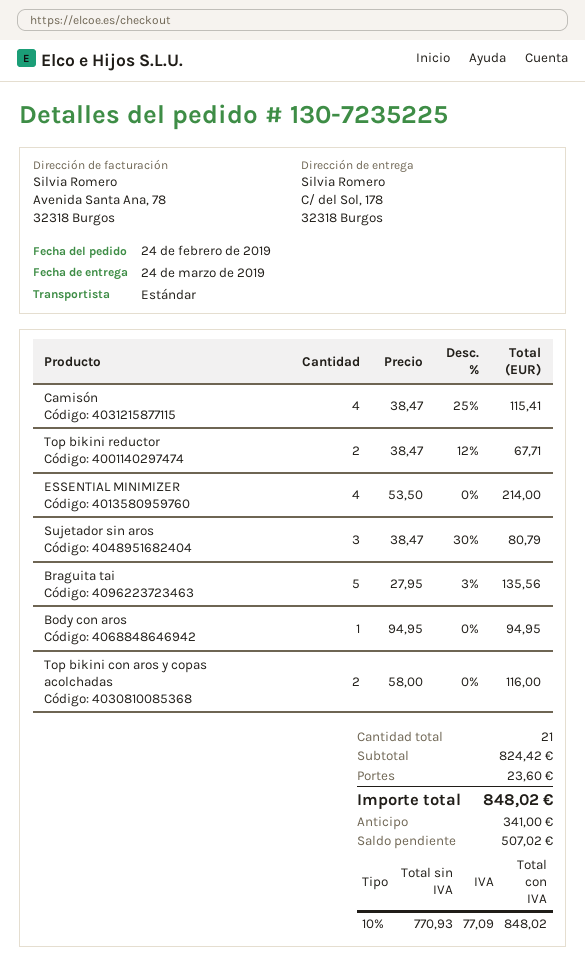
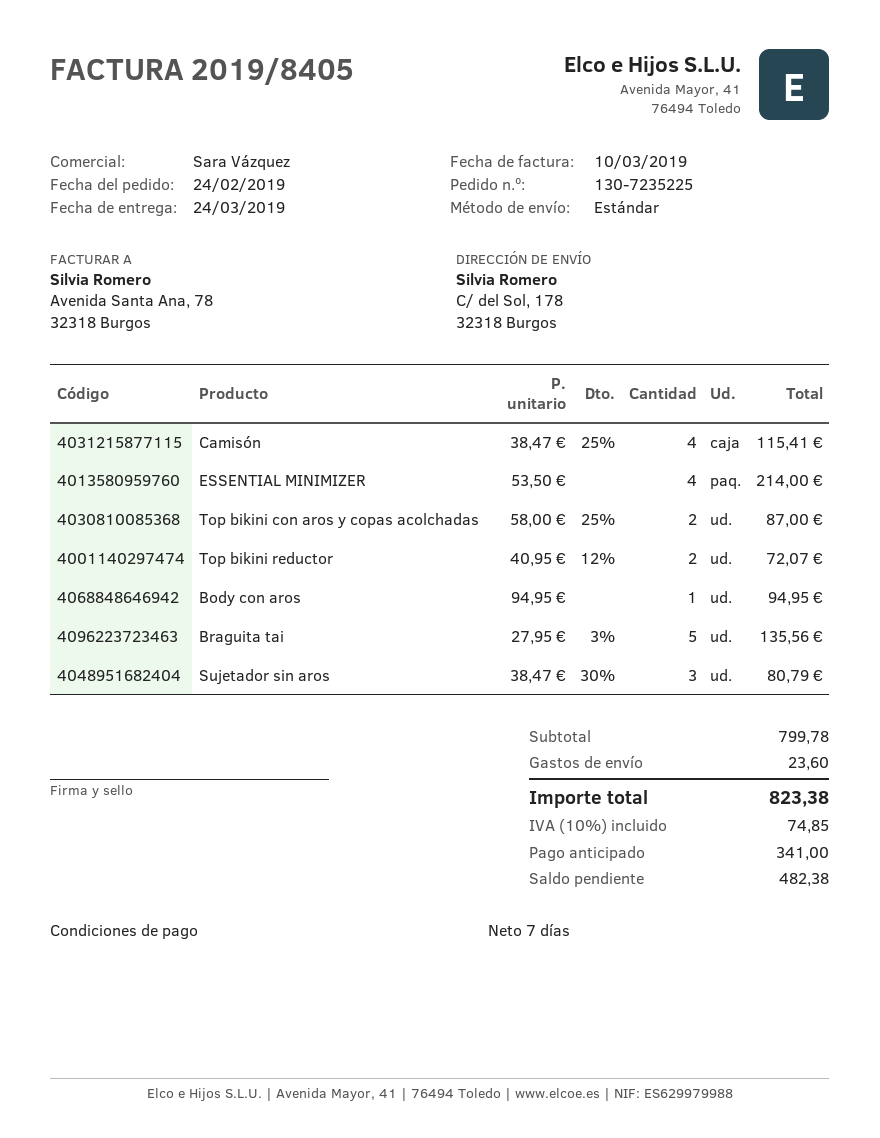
Top bikini reductor: 2 x 38.47 - 12% = 67.71 -> 2 x 40.95 - 12% = 72.07
Top bikini con aros y copas acolchadas: 2 x 58.00 = 116.00 -> 2 x 58.00 - 25% = 87.00
subtotal: 824.42 -> 799.78
tax: 10% = 77.09 -> 10% = 74.85
total: 848.02 -> 823.38
balance: 507.02 -> 482.38

